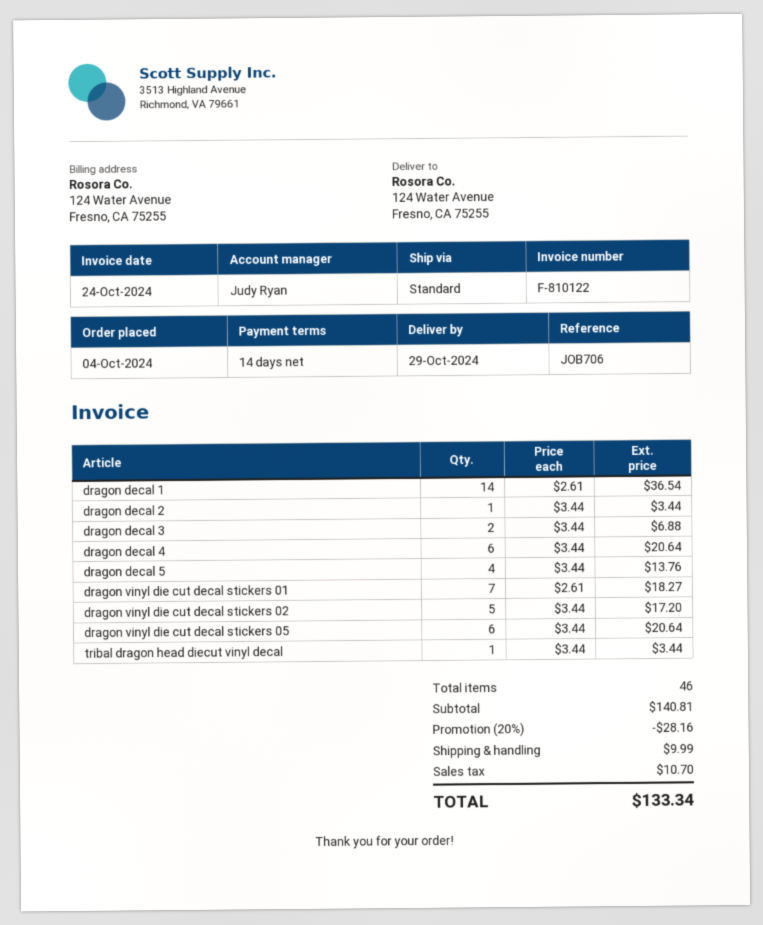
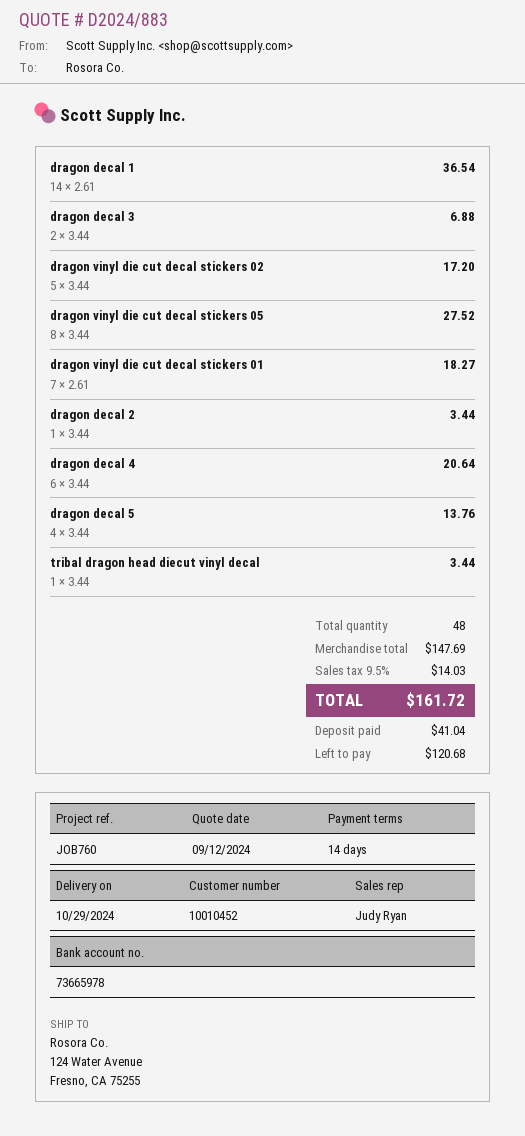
reference: JOB706 -> JOB760
dragon vinyl die cut decal stickers 05: 6 x 3.44 = 20.64 -> 8 x 3.44 = 27.52
total quantity: 46 -> 48
subtotal: 140.81 -> 147.69
discount: 20% = 28.16 -> none
shipping: 9.99 -> none
tax: 10.70 -> 14.03
total: 133.34 -> 161.72

